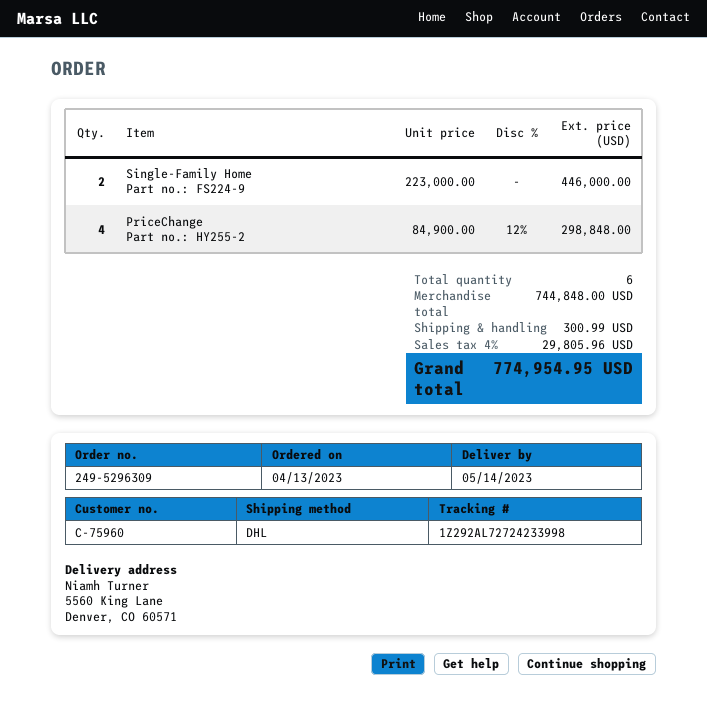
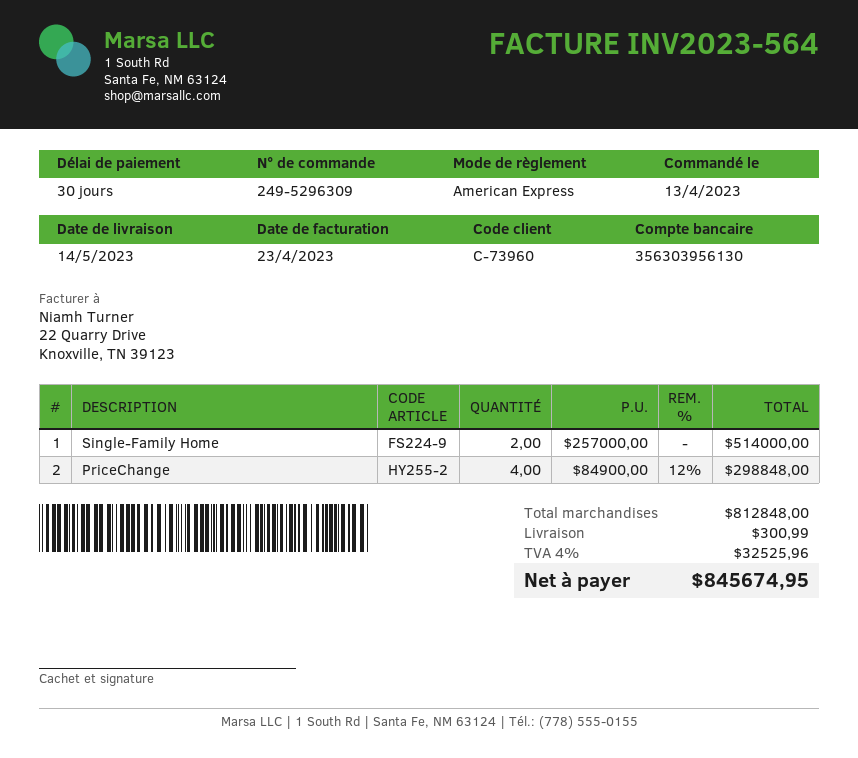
customer number: C-75960 -> C-73960
Single-Family Home: 2 x 223000.00 = 446000.00 -> 2 x 257000.00 = 514000.00
subtotal: 744848.00 -> 812848.00
tax: 4% = 29805.96 -> 4% = 32525.96
total: 774954.95 -> 845674.95

